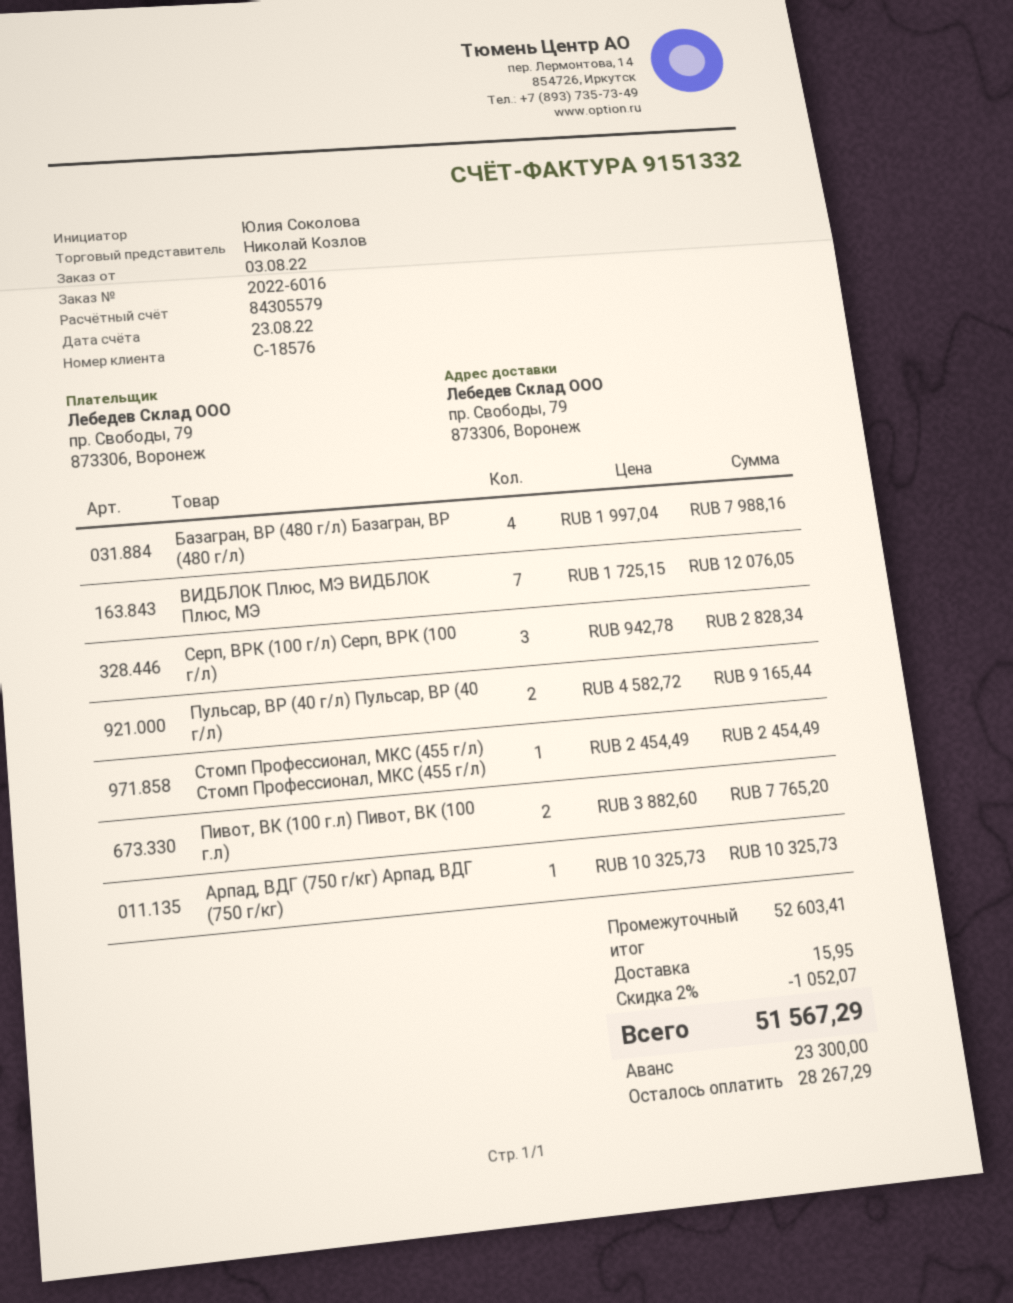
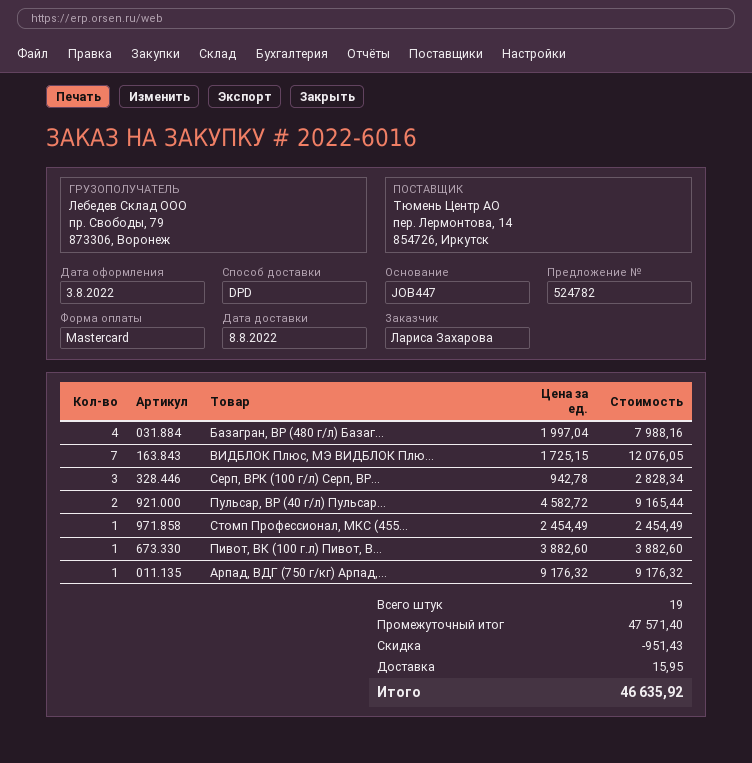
ordered by: Юлия Соколова -> Лариса Захарова
Пивот, ВК (100 г.л) Пивот, ВК (100 г.л): 2 x 3882.60 = 7765.20 -> 1 x 3882.60 = 3882.60
Арпад, ВДГ (750 г/кг) Арпад, ВДГ (750 г/кг): 1 x 10325.73 = 10325.73 -> 1 x 9176.32 = 9176.32
subtotal: 52603.41 -> 47571.40
discount: 1052.07 -> 951.43
total: 51567.29 -> 46635.92

